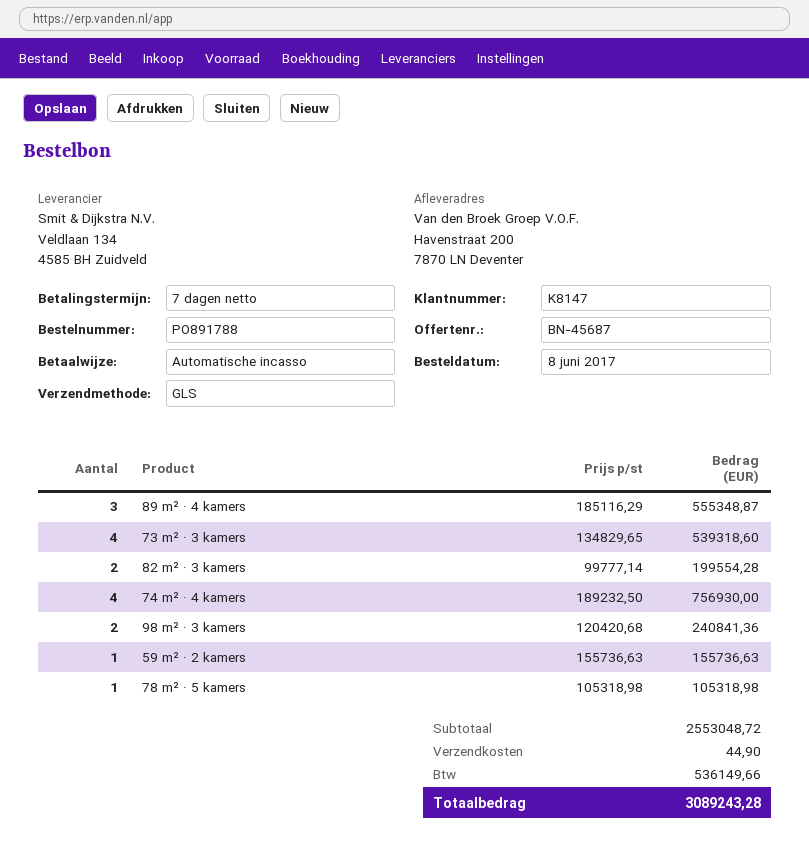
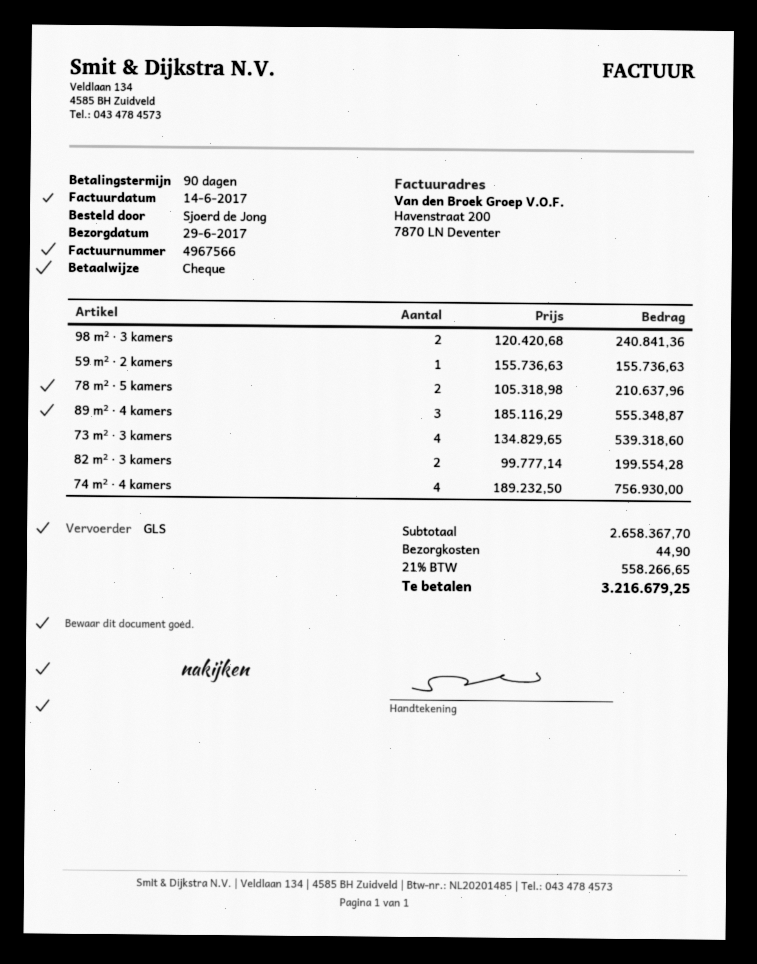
payment terms: 7 days -> 90 days
payment method: direct debit -> cheque
78 m² · 5 kamers: 1 x 105318.98 = 105318.98 -> 2 x 105318.98 = 210637.96
subtotal: 2553048.72 -> 2658367.70
tax: 536149.66 -> 558266.65
total: 3089243.28 -> 3216679.25

